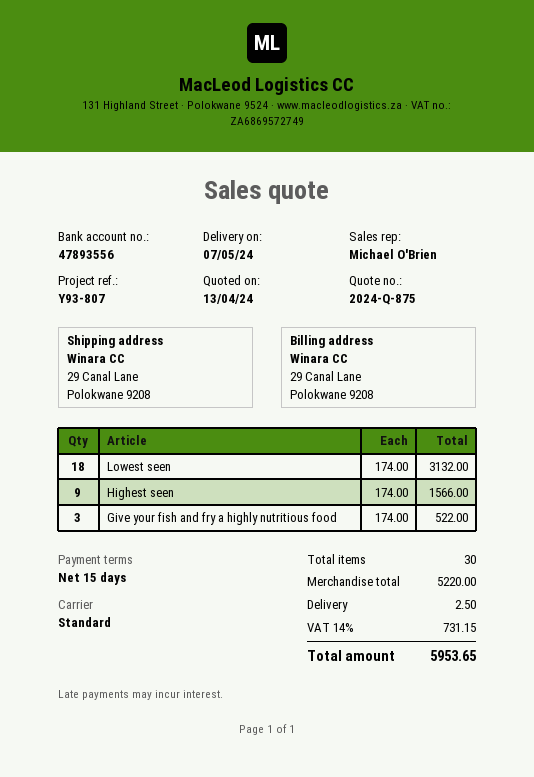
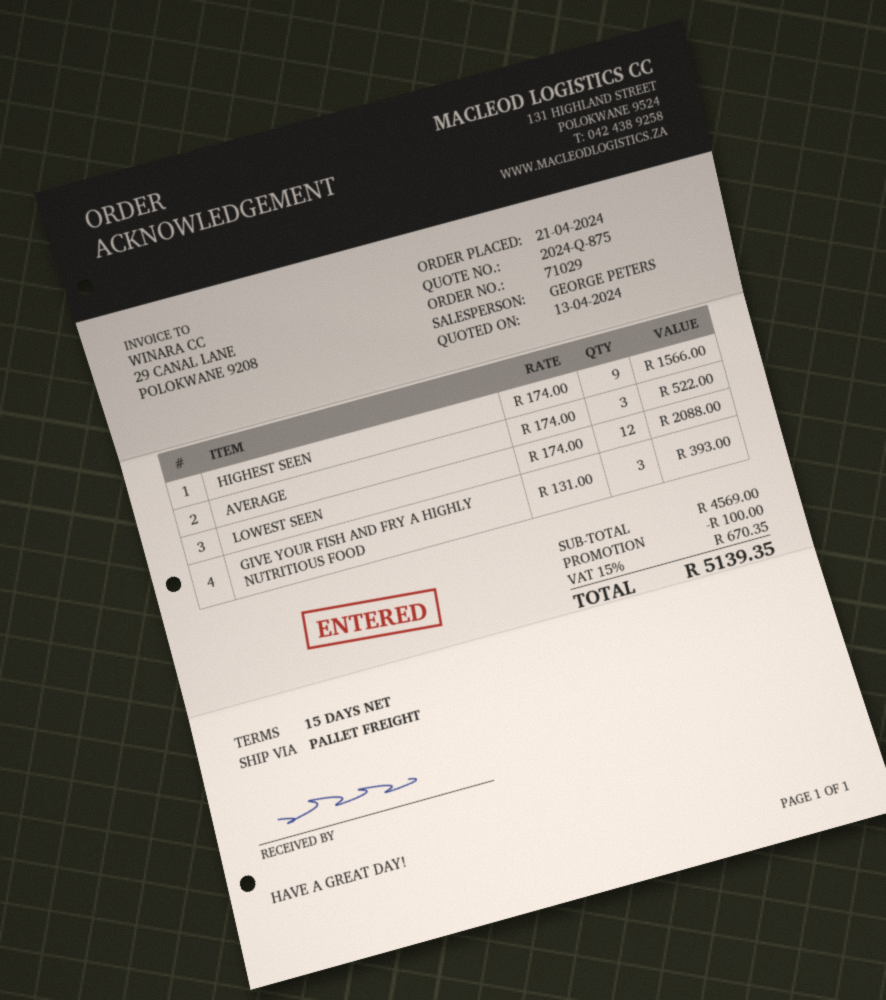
sales rep: Michael O'Brien -> GEORGE PETERS
shipping method: standard -> pallet freight
Lowest seen: 18 x 174.00 = 3132.00 -> 12 x 174.00 = 2088.00
Give your fish and fry a highly nutritious food: 3 x 174.00 = 522.00 -> 3 x 131.00 = 393.00
AVERAGE: none -> 3 x 174.00 = 522.00
subtotal: 5220.00 -> 4569.00
discount: none -> 100.00
shipping: 2.50 -> none
tax: 14% = 731.15 -> 15% = 670.35
total: 5953.65 -> 5139.35

